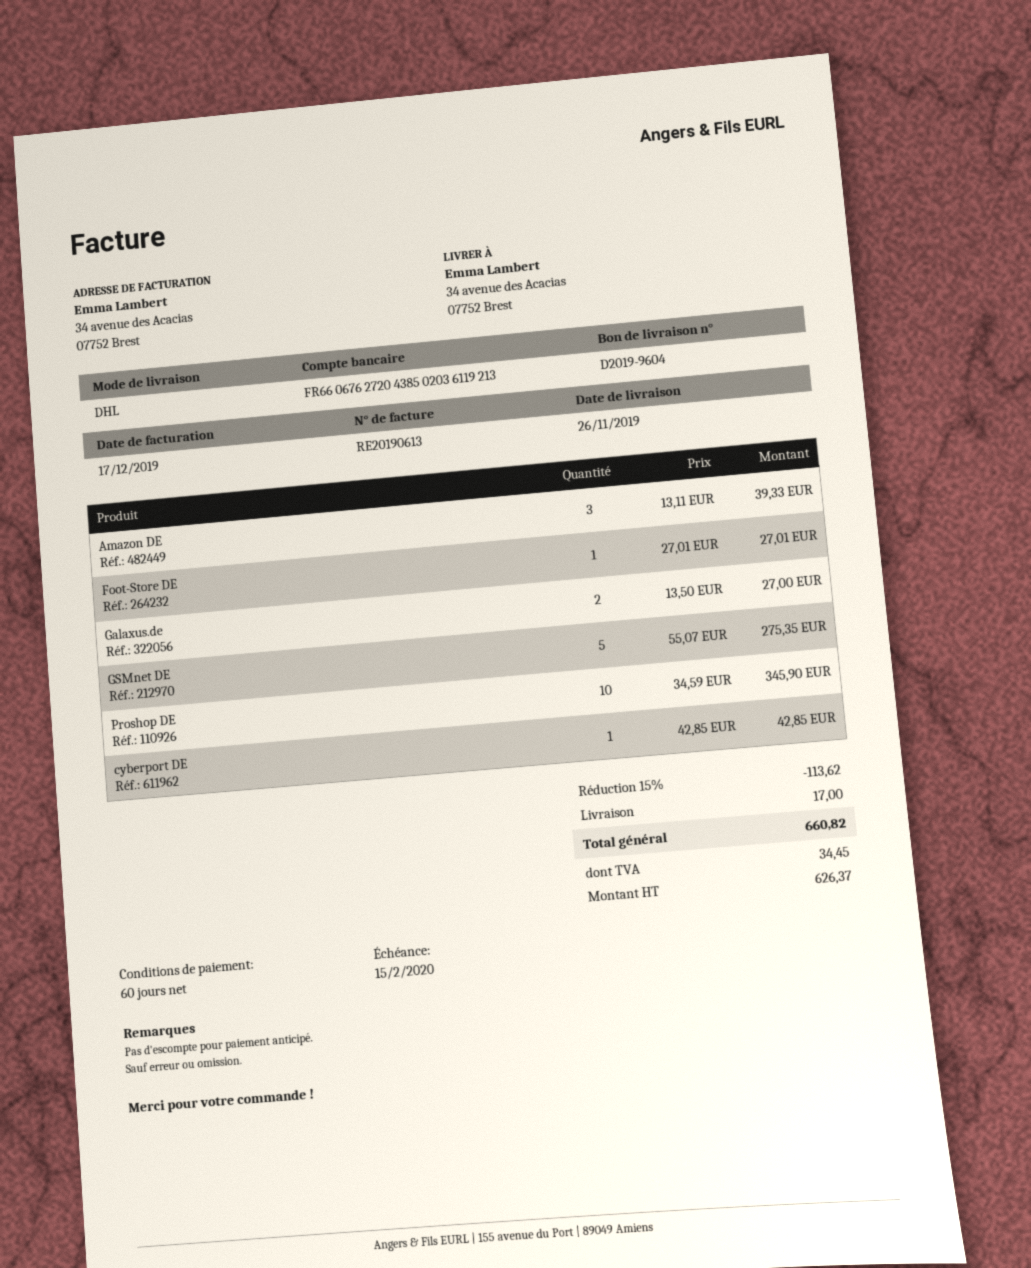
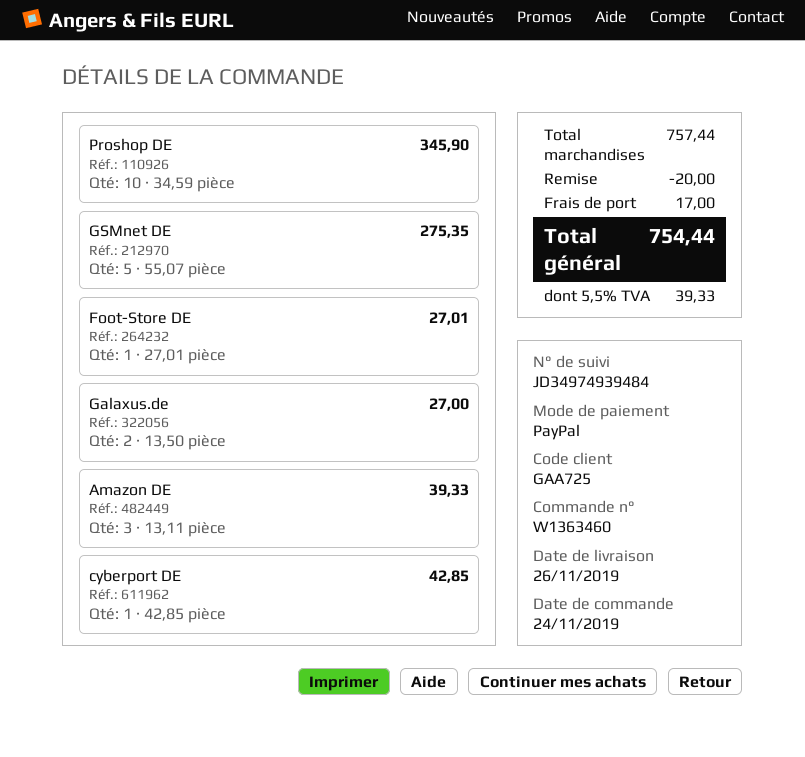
discount: 113.62 -> 20.00
tax: 34.45 -> 39.33
total: 660.82 -> 754.44

